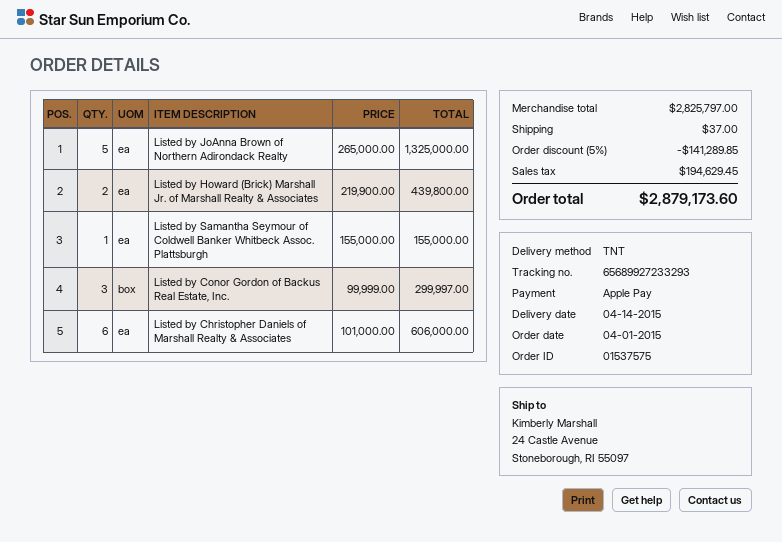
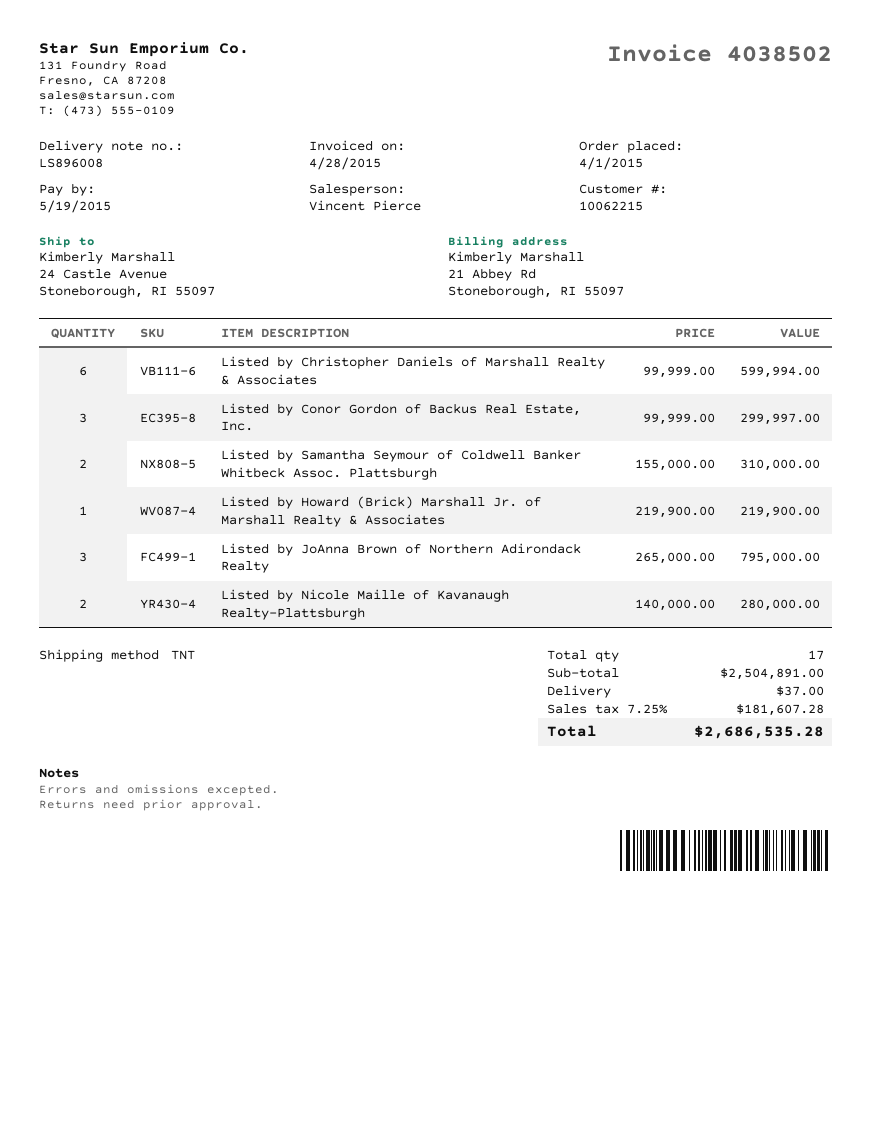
Listed by JoAnna Brown of Northern Adirondack Realty: 5 x 265000.00 = 1325000.00 -> 3 x 265000.00 = 795000.00
Listed by Howard (Brick) Marshall Jr. of Marshall Realty & Associates: 2 x 219900.00 = 439800.00 -> 1 x 219900.00 = 219900.00
Listed by Samantha Seymour of Coldwell Banker Whitbeck Assoc. Plattsburgh: 1 x 155000.00 = 155000.00 -> 2 x 155000.00 = 310000.00
Listed by Christopher Daniels of Marshall Realty & Associates: 6 x 101000.00 = 606000.00 -> 6 x 99999.00 = 599994.00
Listed by Nicole Maille of Kavanaugh Realty-Plattsburgh: none -> 2 x 140000.00 = 280000.00
subtotal: 2825797.00 -> 2504891.00
discount: 5% = 141289.85 -> none
tax: 194629.45 -> 181607.28
total: 2879173.60 -> 2686535.28

